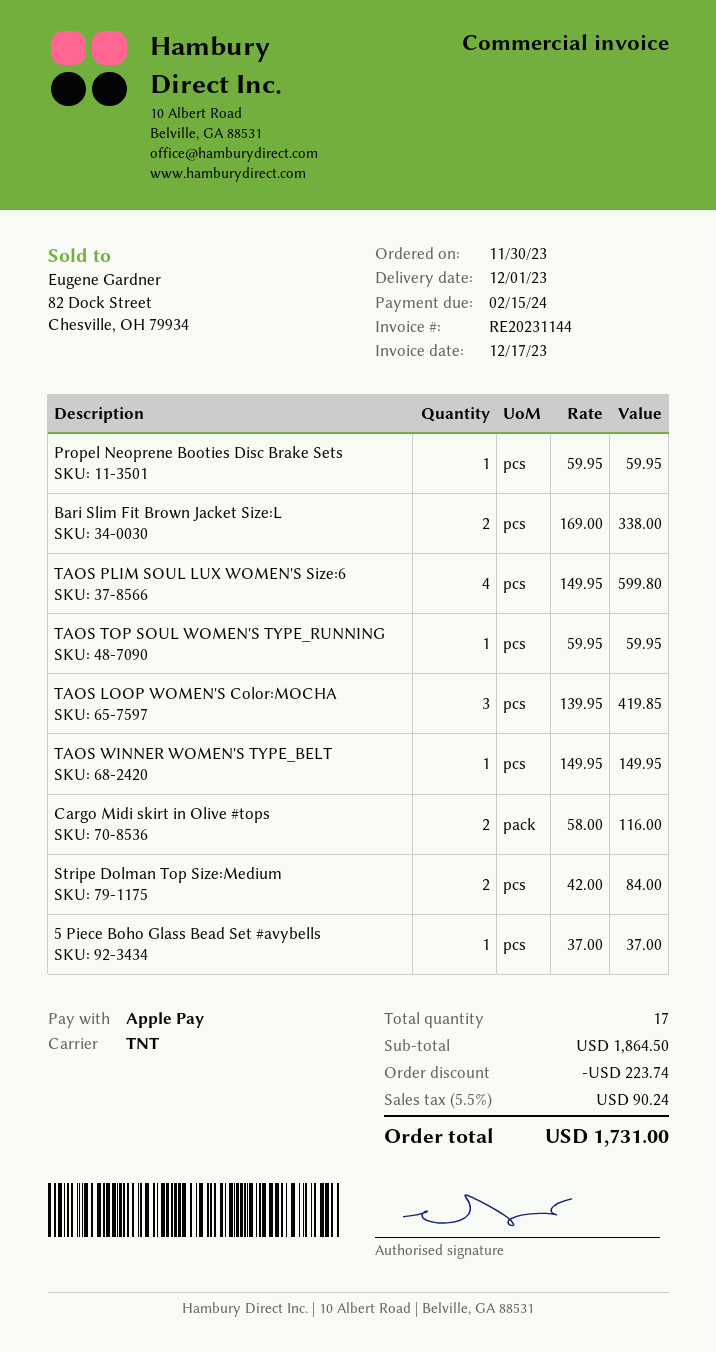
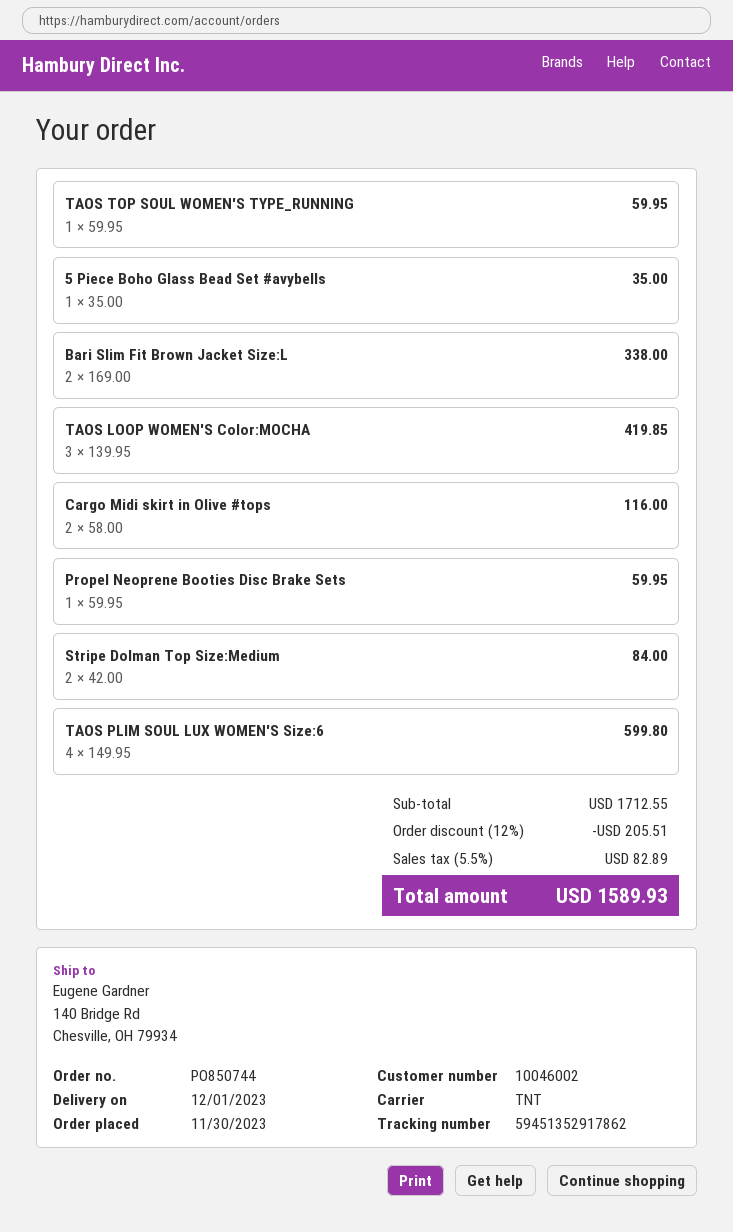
TAOS WINNER WOMEN'S TYPE_BELT: 1 x 149.95 = 149.95 -> none
5 Piece Boho Glass Bead Set #avybells: 1 x 37.00 = 37.00 -> 1 x 35.00 = 35.00
subtotal: 1864.50 -> 1712.55
discount: 223.74 -> 205.51
tax: 5.5% = 90.24 -> 5.5% = 82.89
total: 1731.00 -> 1589.93

